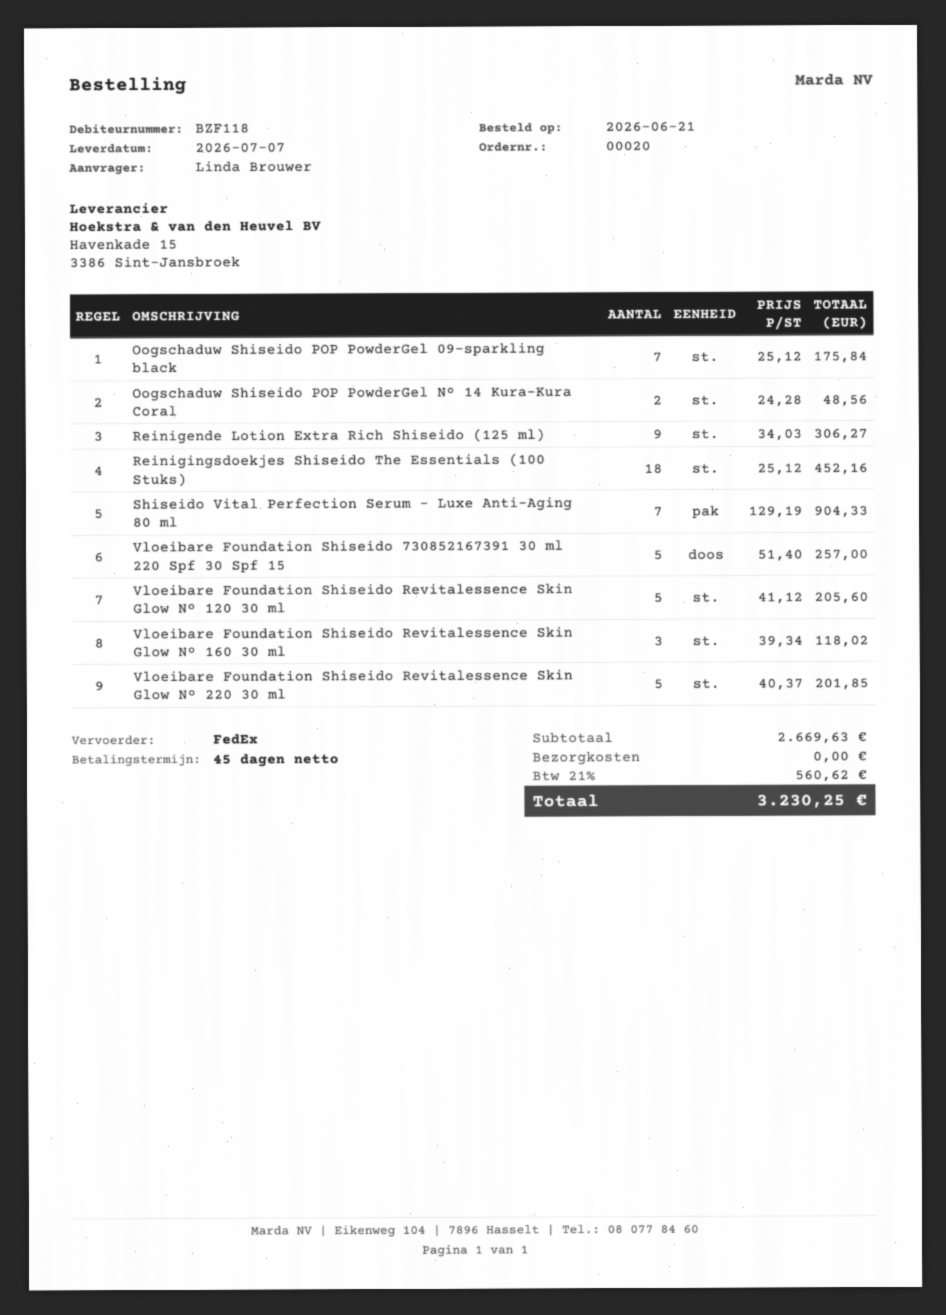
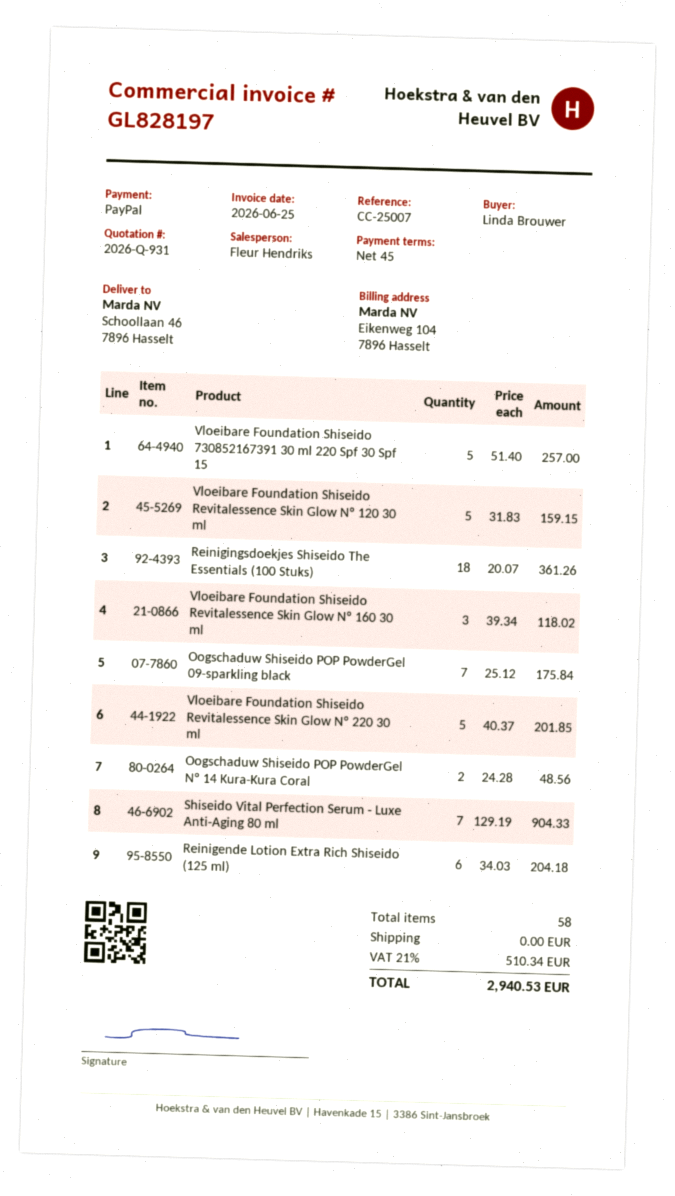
Reinigende Lotion Extra Rich Shiseido (125 ml): 9 x 34.03 = 306.27 -> 6 x 34.03 = 204.18
Reinigingsdoekjes Shiseido The Essentials (100 Stuks): 18 x 25.12 = 452.16 -> 18 x 20.07 = 361.26
Vloeibare Foundation Shiseido Revitalessence Skin Glow Nº 120 30 ml: 5 x 41.12 = 205.60 -> 5 x 31.83 = 159.15
tax: 21% = 560.62 -> 21% = 510.34
total: 3230.25 -> 2940.53

